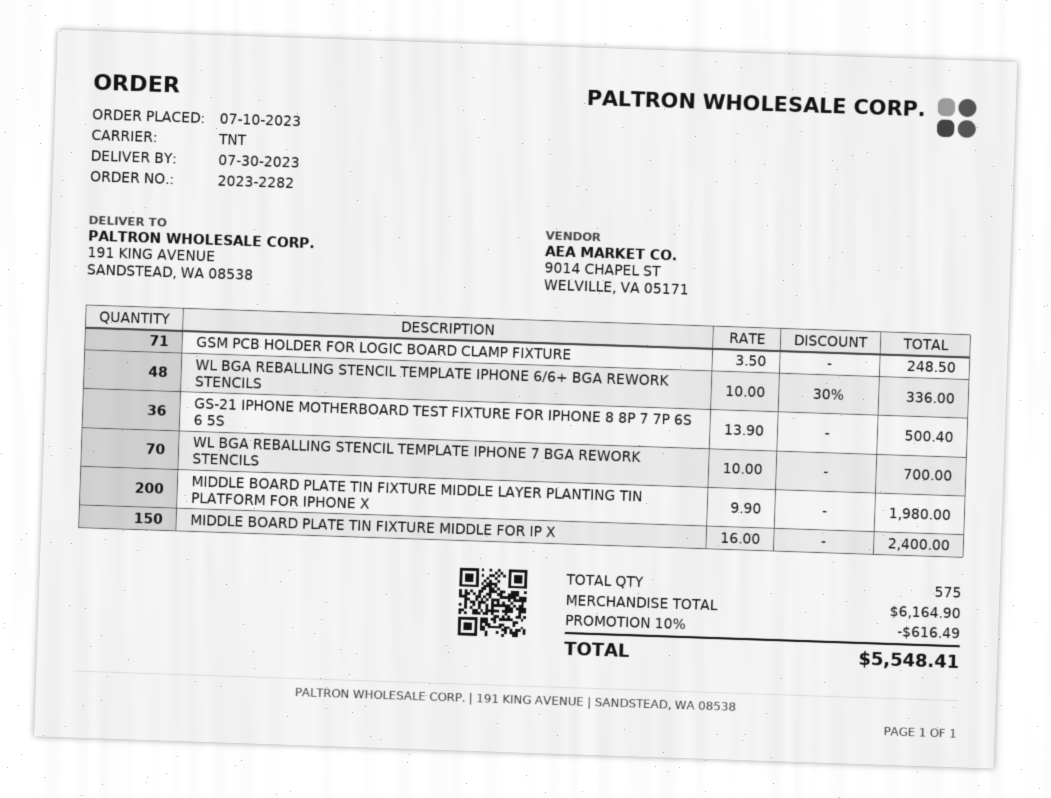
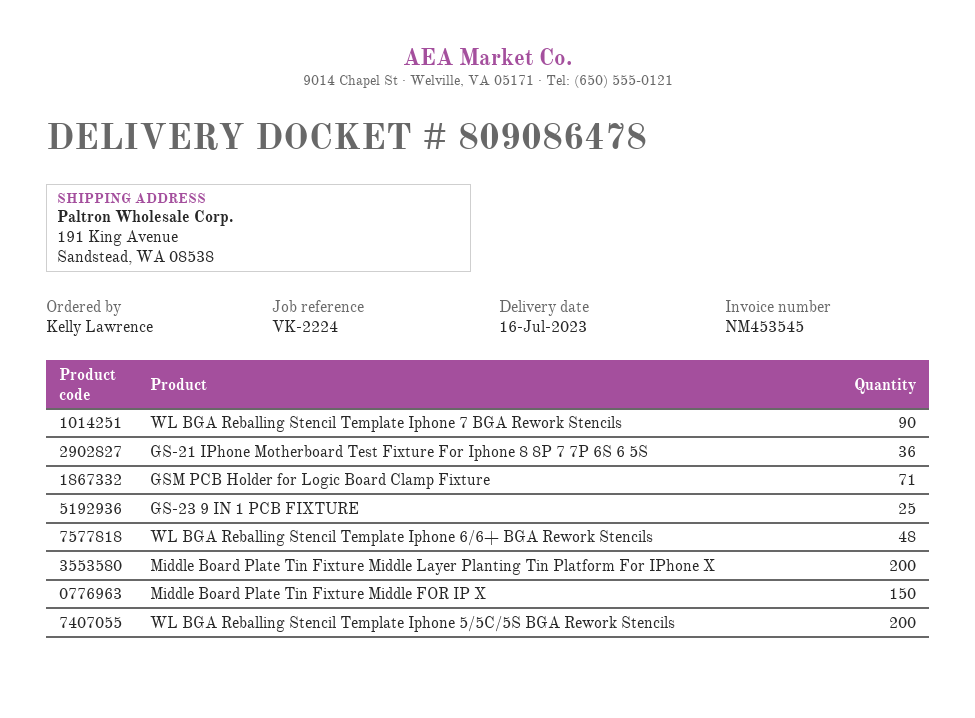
delivery date: 2023-07-30 -> 2023-07-16
WL BGA REBALLING STENCIL TEMPLATE IPHONE 7 BGA REWORK STENCILS: 70 -> 90
GS-23 9 IN 1 PCB FIXTURE: none -> 25
WL BGA Reballing Stencil Template Iphone 5/5C/5S BGA Rework Stencils: none -> 200

